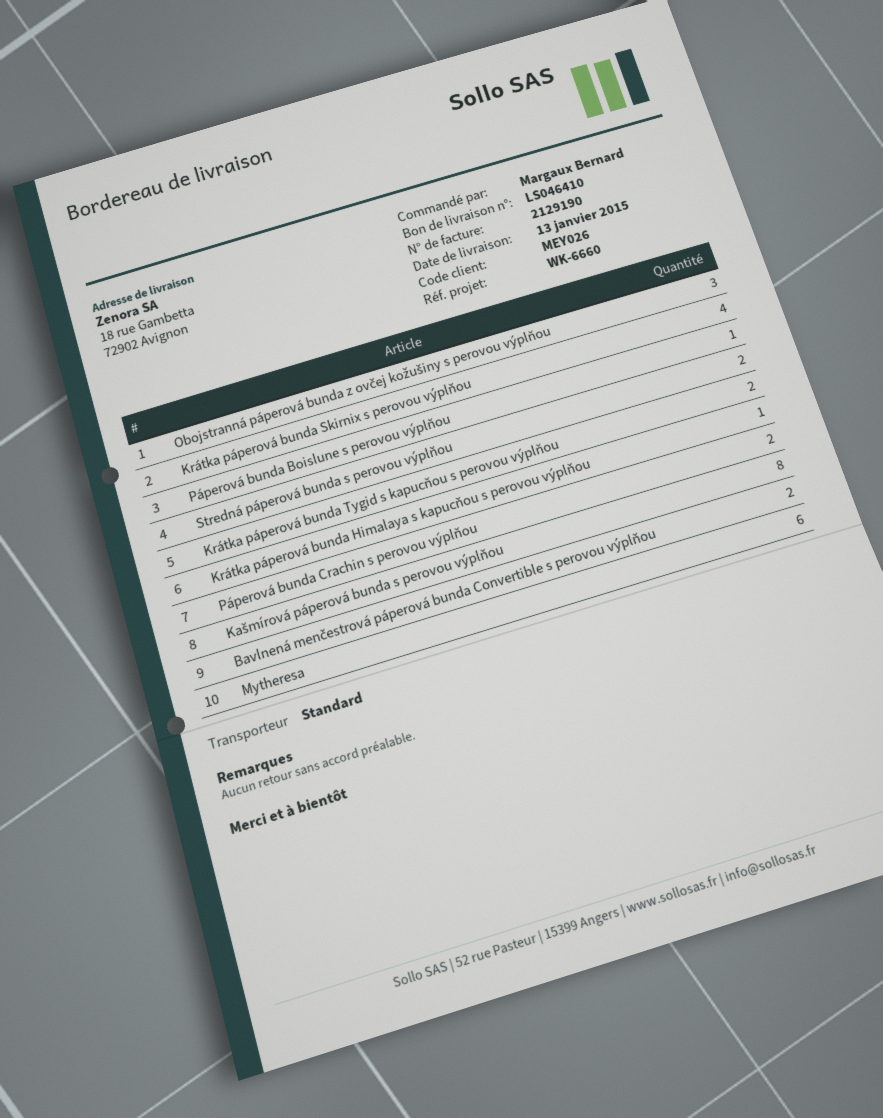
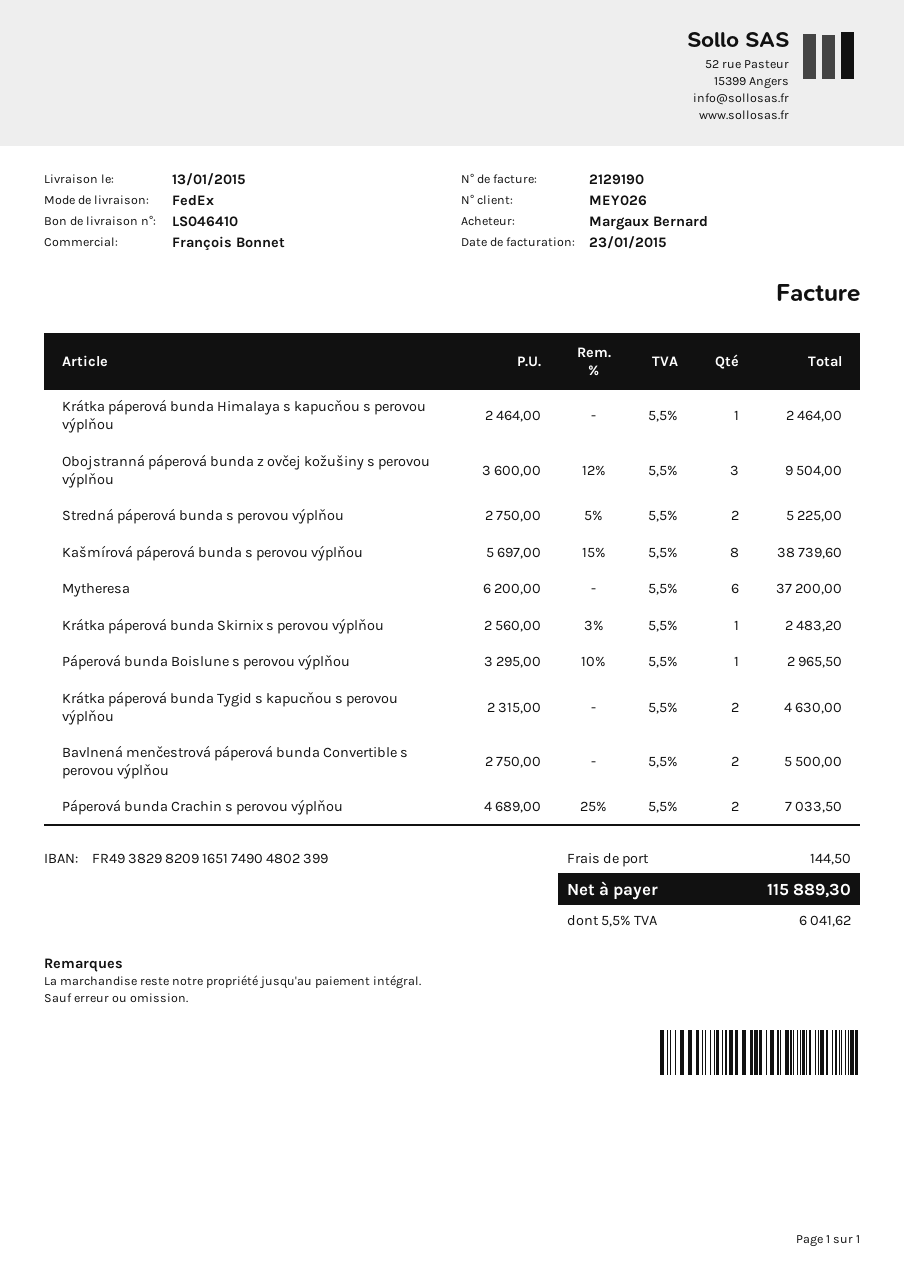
shipping method: standard -> FedEx
Krátka páperová bunda Skirnix s perovou výplňou: 4 -> 1

